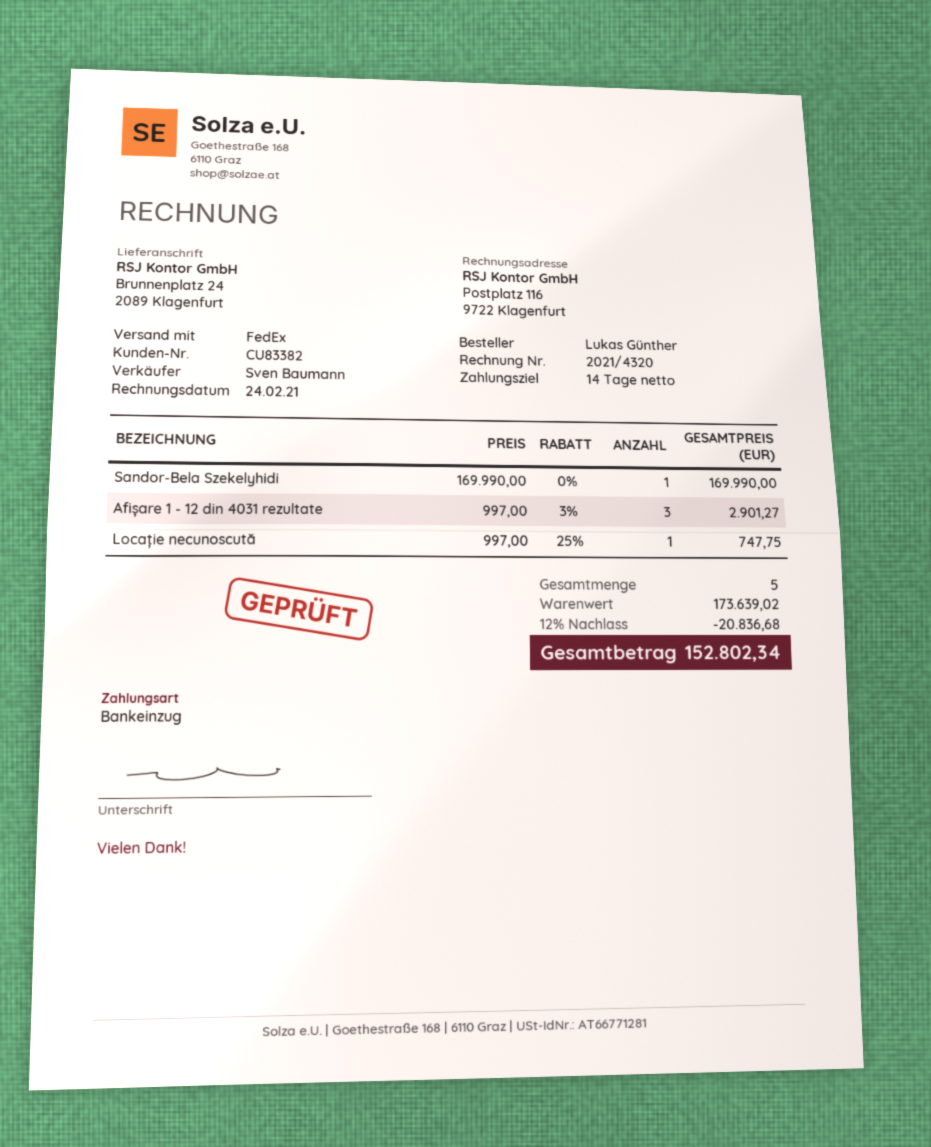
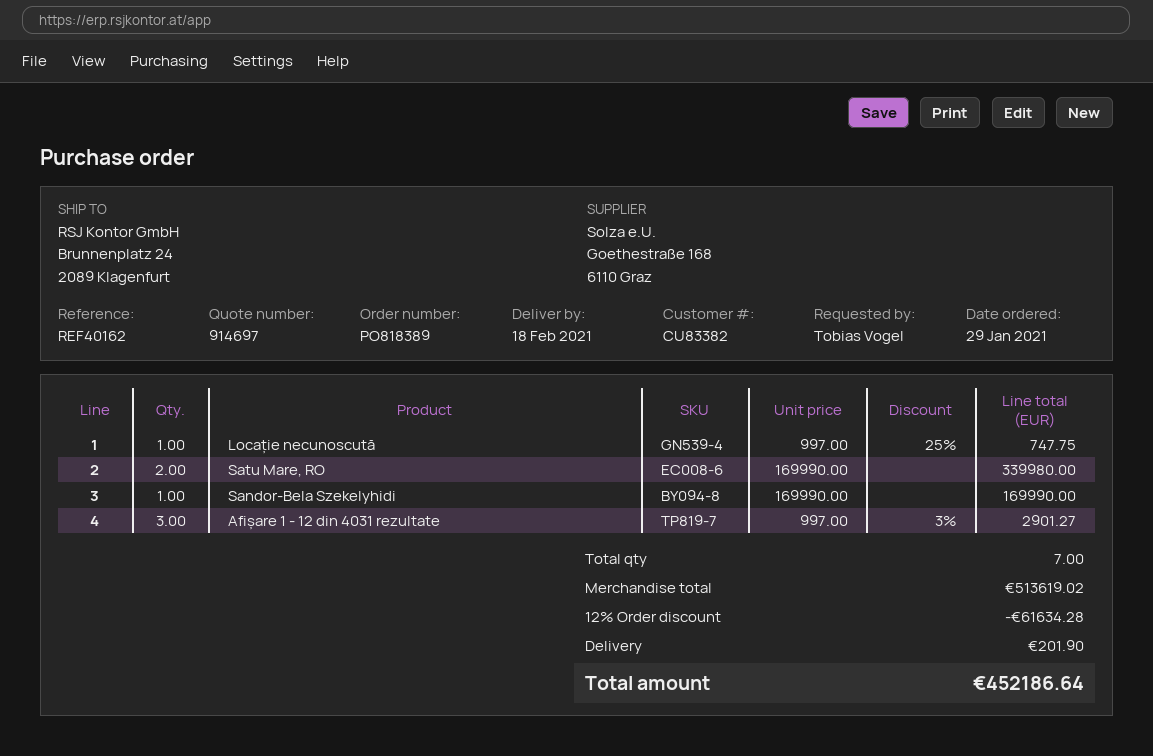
ordered by: Lukas Günther -> Tobias Vogel
Satu Mare, RO: none -> 2 x 169990.00 = 339980.00
total quantity: 5 -> 7
subtotal: 173639.02 -> 513619.02
discount: 12% = 20836.68 -> 12% = 61634.28
shipping: none -> 201.90
total: 152802.34 -> 452186.64

